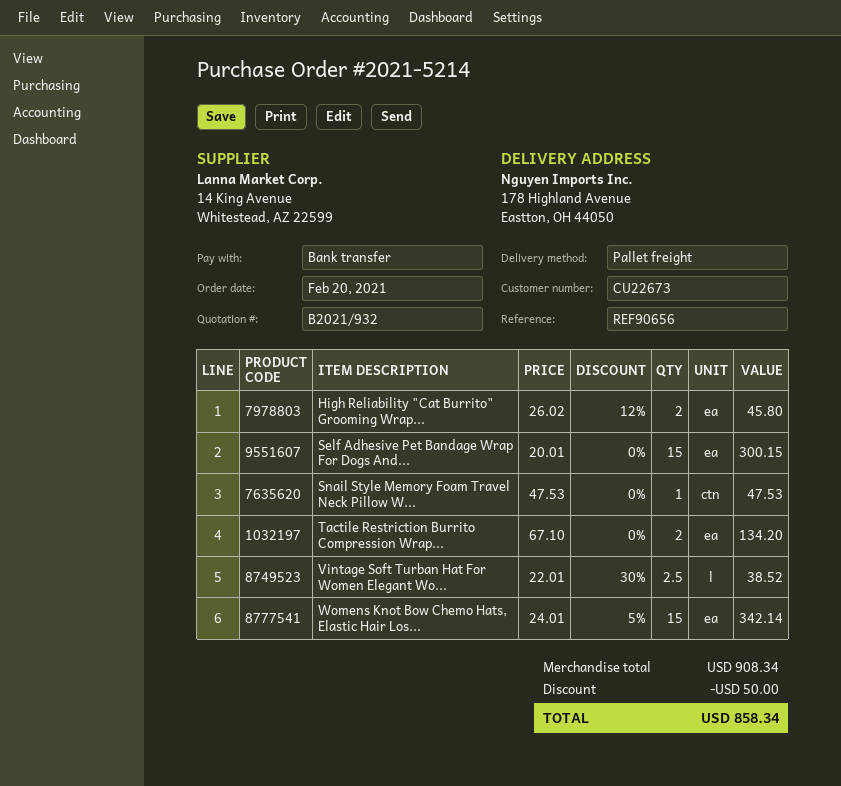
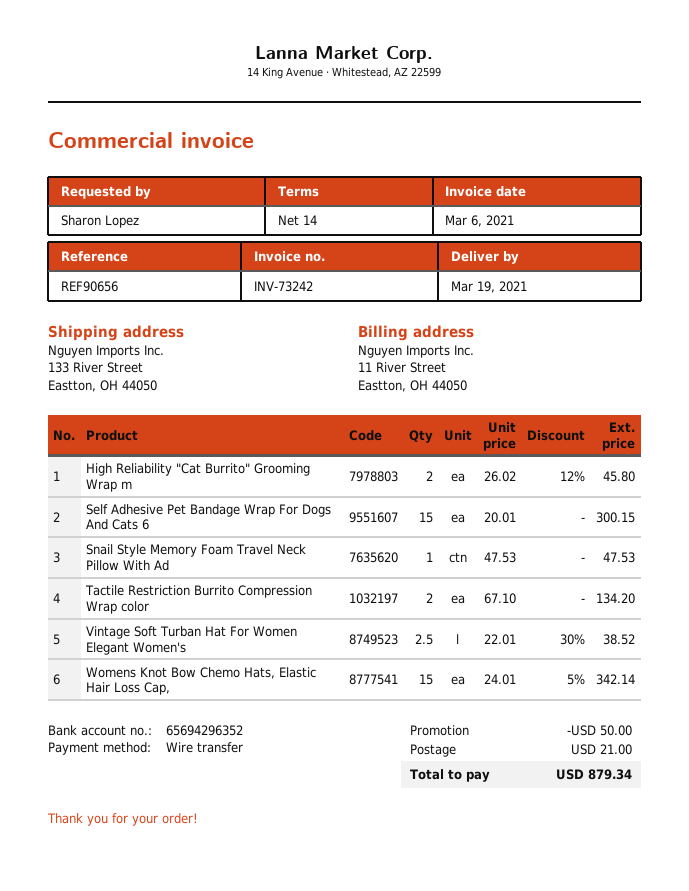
ship to: 178 Highland Avenue, Eastton, OH 44050 -> 133 River Street, Eastton, OH 44050
shipping: none -> 21.00
total: 858.34 -> 879.34

